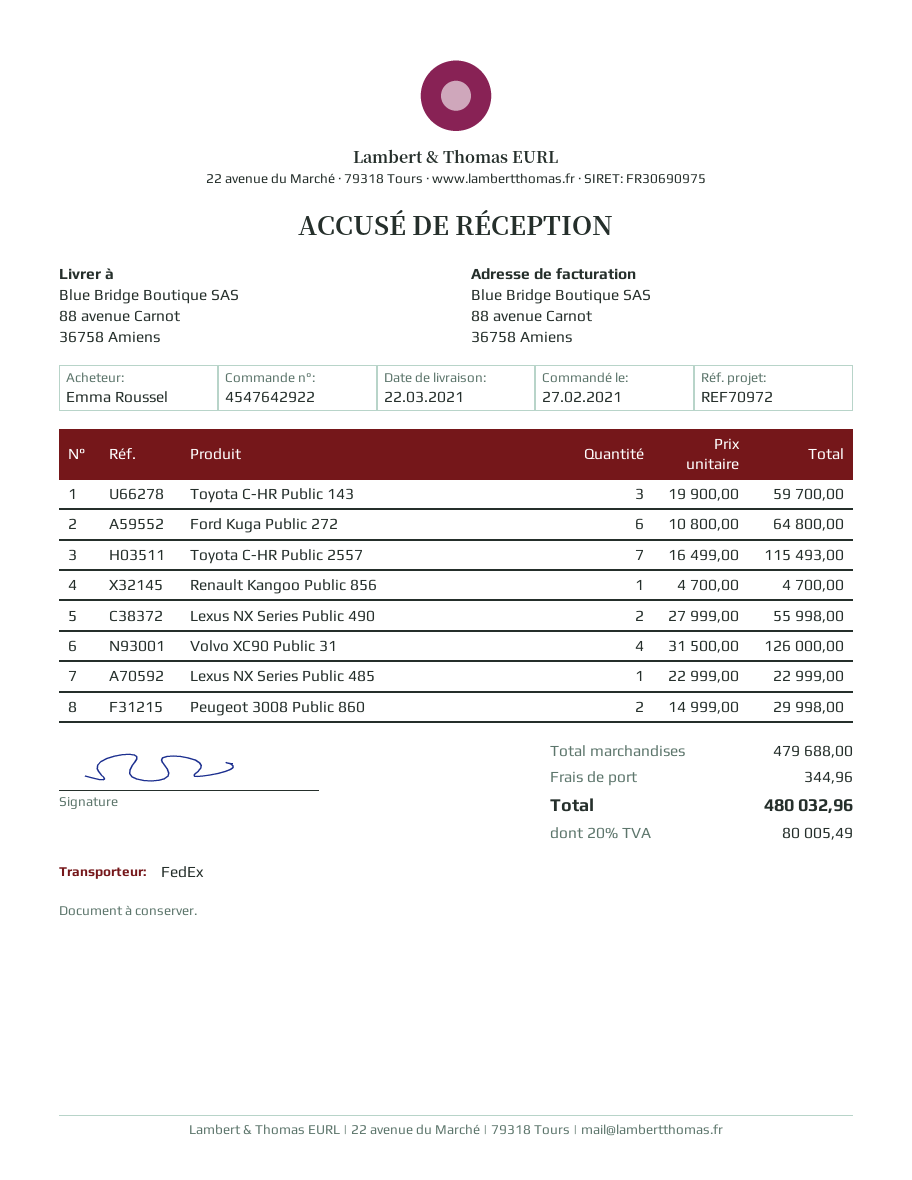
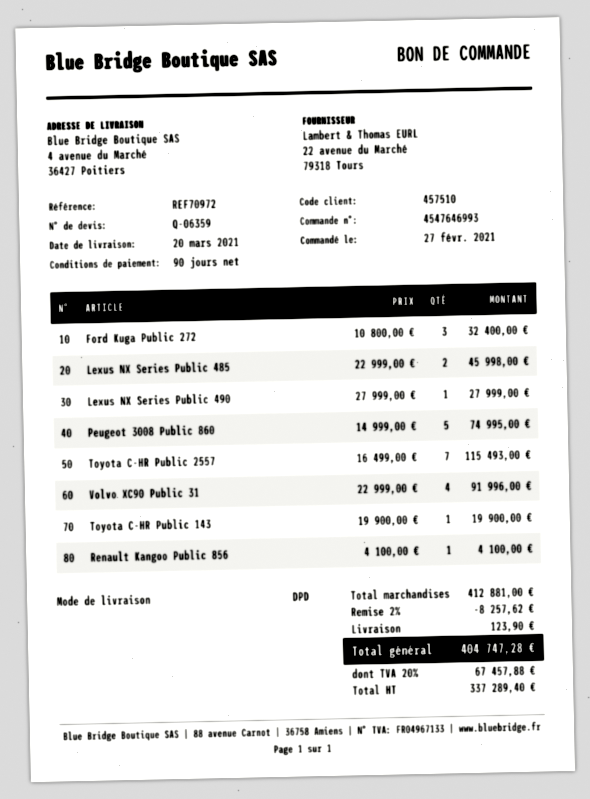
order number: 4547642922 -> 4547646993
delivery date: 2021-03-22 -> 2021-03-20
shipping method: FedEx -> DPD
ship to: 88 avenue Carnot, 36758 Amiens -> 4 avenue du Marché, 36427 Poitiers
Toyota C-HR Public 143: 3 x 19900.00 = 59700.00 -> 1 x 19900.00 = 19900.00
Ford Kuga Public 272: 6 x 10800.00 = 64800.00 -> 3 x 10800.00 = 32400.00
Renault Kangoo Public 856: 1 x 4700.00 = 4700.00 -> 1 x 4100.00 = 4100.00
Lexus NX Series Public 490: 2 x 27999.00 = 55998.00 -> 1 x 27999.00 = 27999.00
Volvo XC90 Public 31: 4 x 31500.00 = 126000.00 -> 4 x 22999.00 = 91996.00
Lexus NX Series Public 485: 1 x 22999.00 = 22999.00 -> 2 x 22999.00 = 45998.00
Peugeot 3008 Public 860: 2 x 14999.00 = 29998.00 -> 5 x 14999.00 = 74995.00
subtotal: 479688.00 -> 412881.00
discount: none -> 2% = 8257.62
shipping: 344.96 -> 123.90
tax: 20% = 80005.49 -> 20% = 67457.88
total: 480032.96 -> 404747.28

